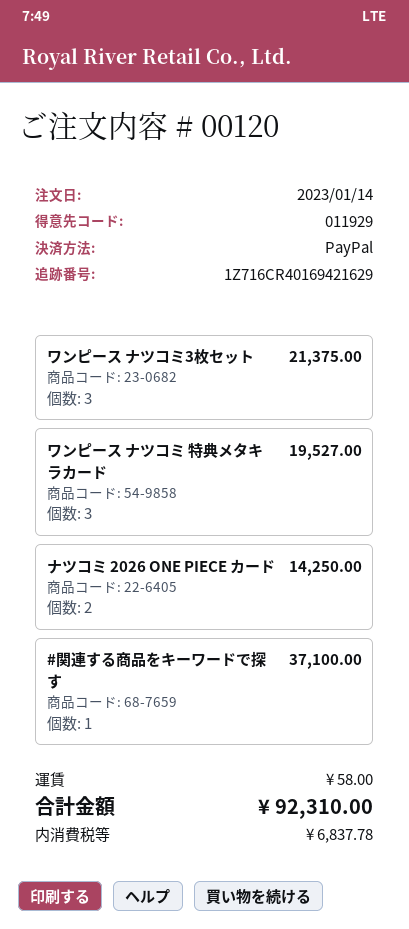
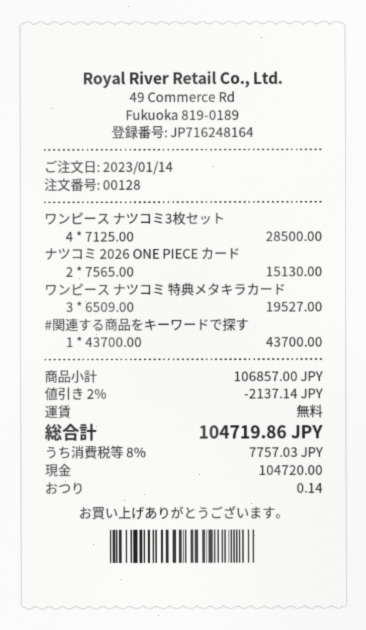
order number: 00120 -> 00128
payment method: PayPal -> cash
ワンピース ナツコミ3枚セット: 3 for 21375.00 -> 4 for 28500.00
ナツコミ 2026 ONE PIECE カード: 2 for 14250.00 -> 2 for 15130.00
#関連する商品をキーワードで探す: 1 for 37100.00 -> 1 for 43700.00
discount: none -> 2% = 2137.14
shipping: 58.00 -> 0.00
tax: 6837.78 -> 7757.03
total: 92310.00 -> 104719.86

